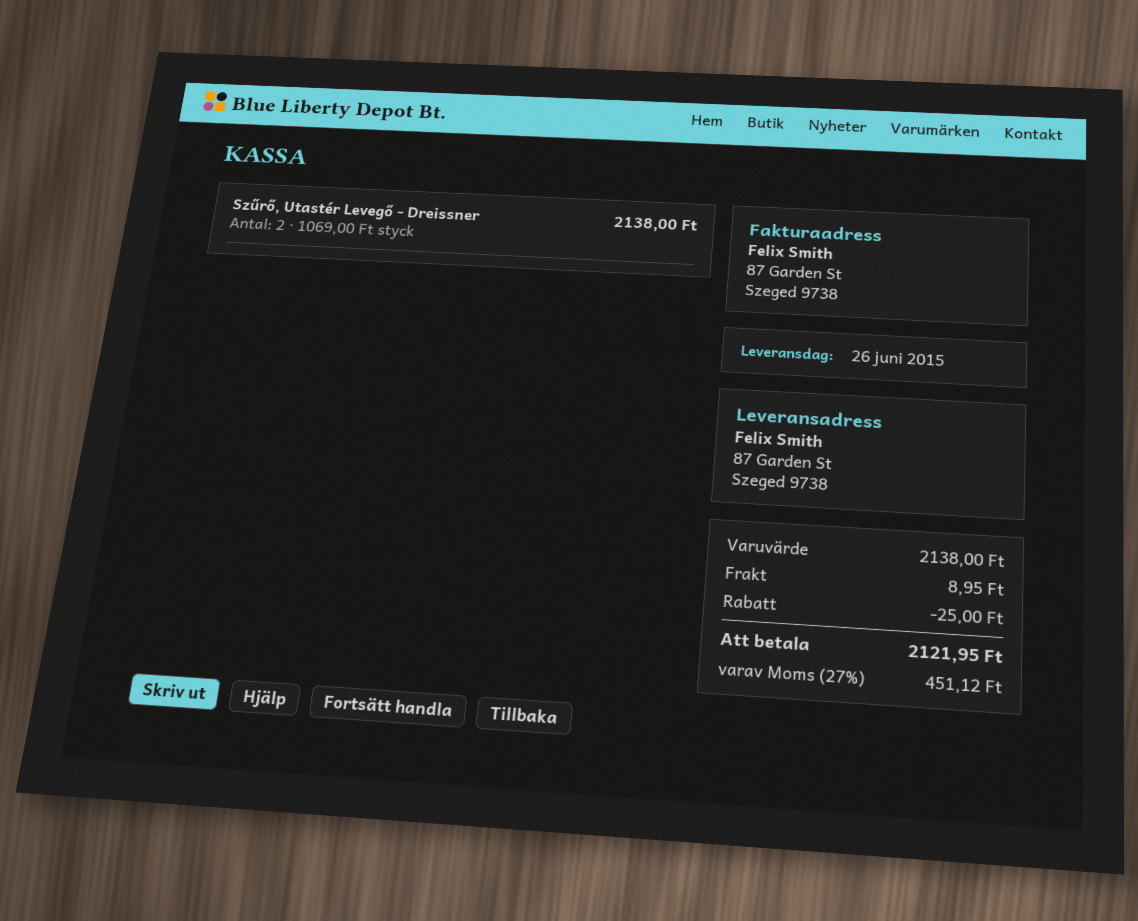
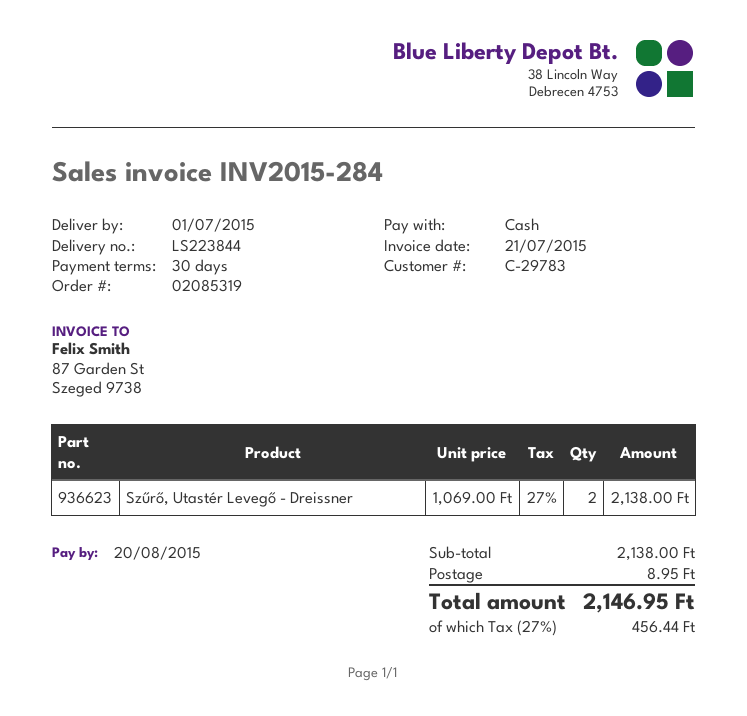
delivery date: 2015-06-26 -> 2015-07-01
discount: 25.00 -> none
tax: 27% = 451.12 -> 27% = 456.44
total: 2121.95 -> 2146.95

